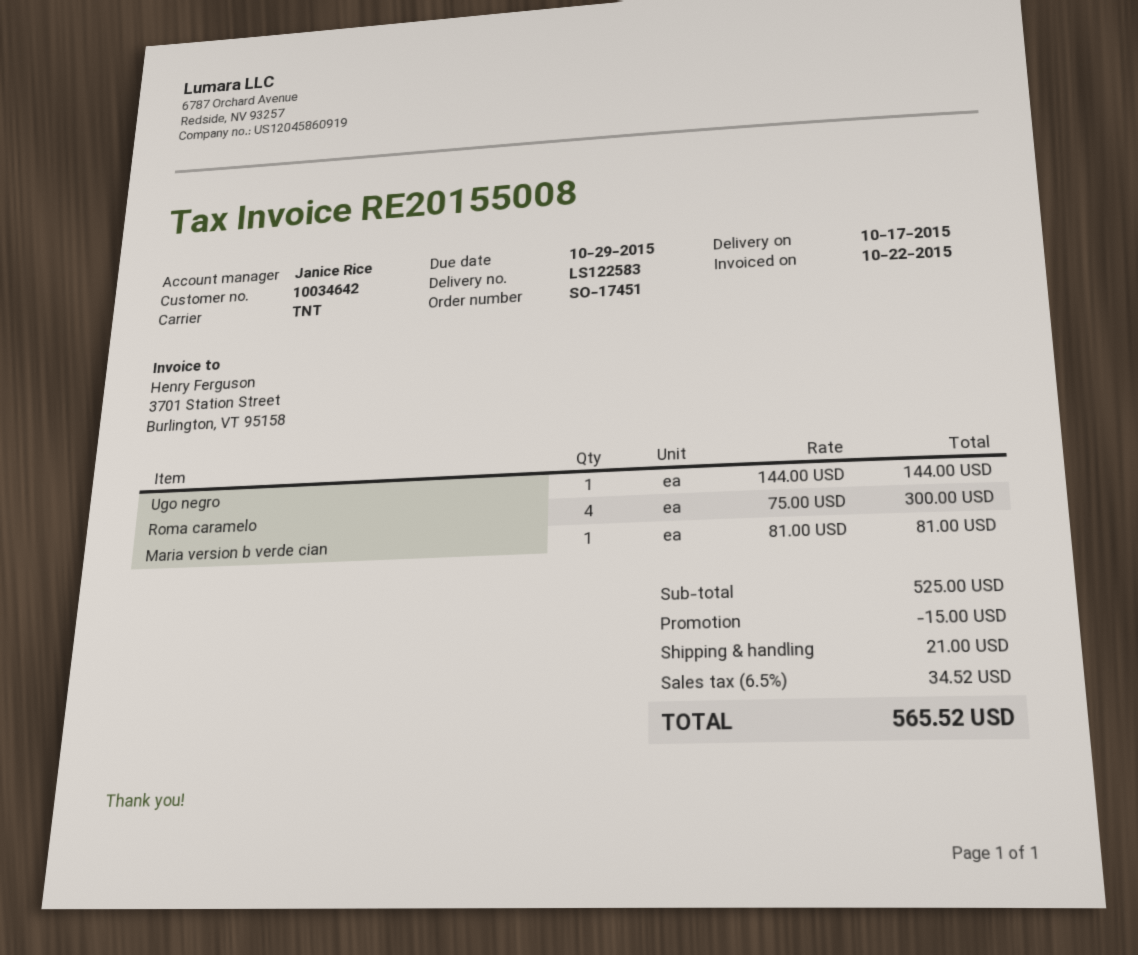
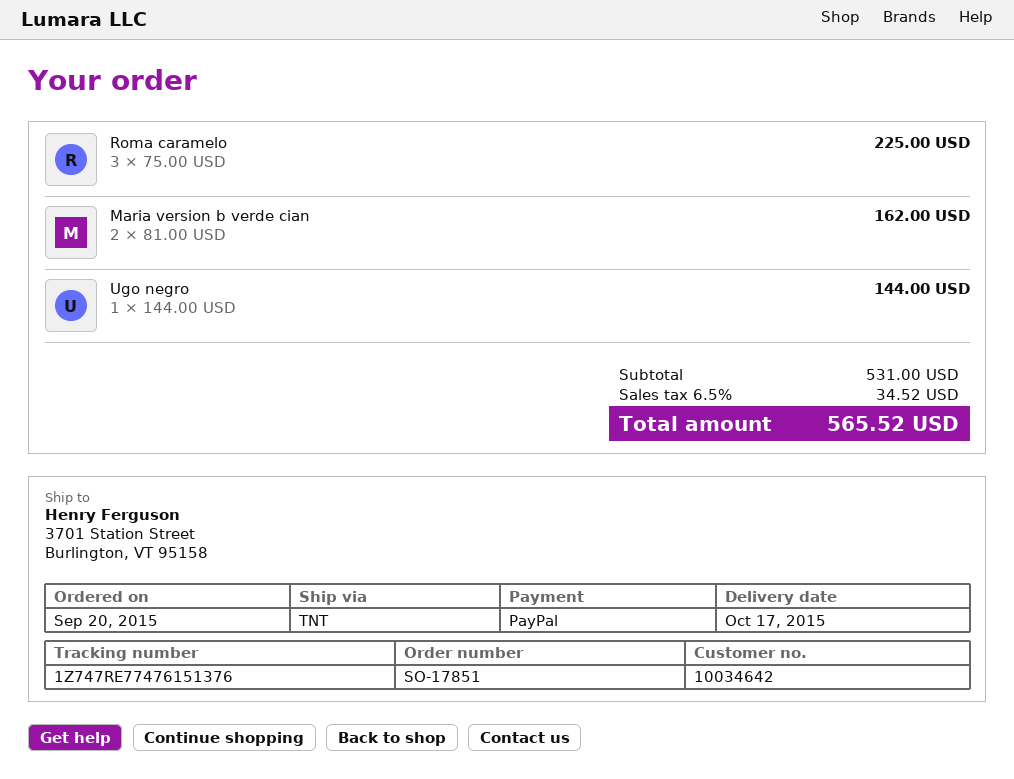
order number: SO-17451 -> SO-17851
Roma caramelo: 4 x 75.00 = 300.00 -> 3 x 75.00 = 225.00
Maria version b verde cian: 1 x 81.00 = 81.00 -> 2 x 81.00 = 162.00
subtotal: 525.00 -> 531.00
discount: 15.00 -> none
shipping: 21.00 -> none

